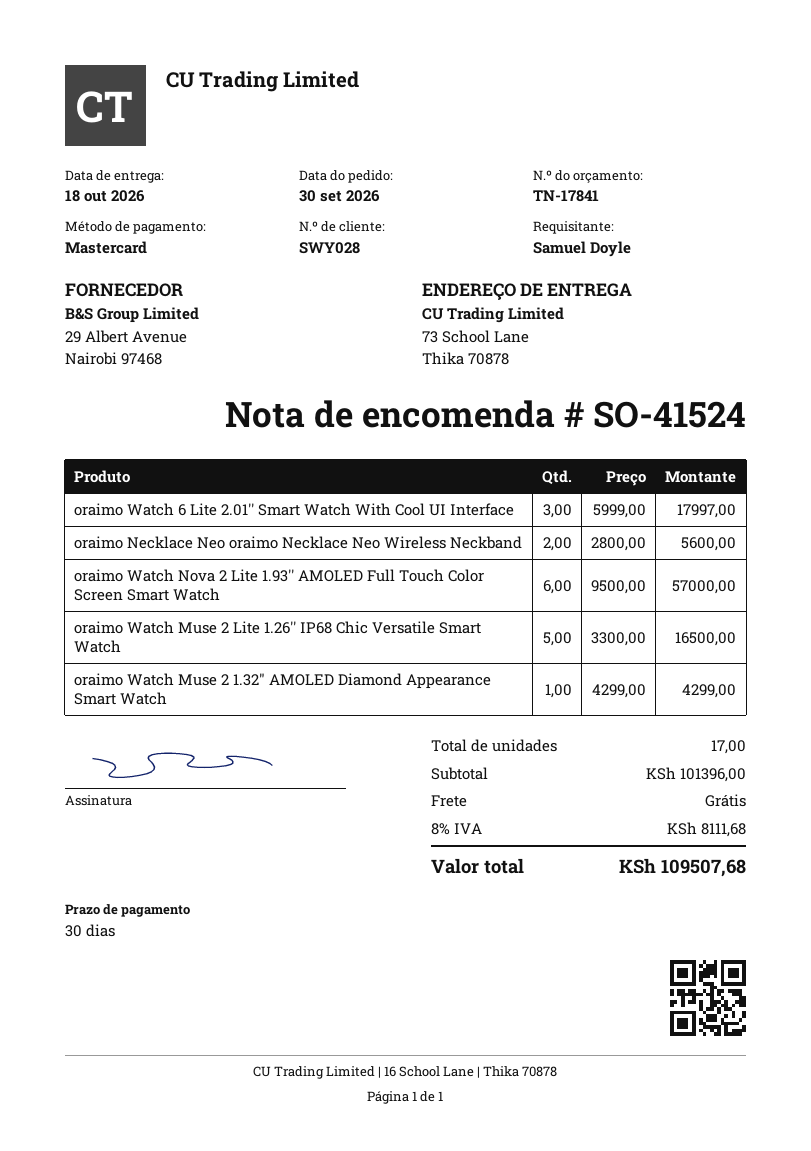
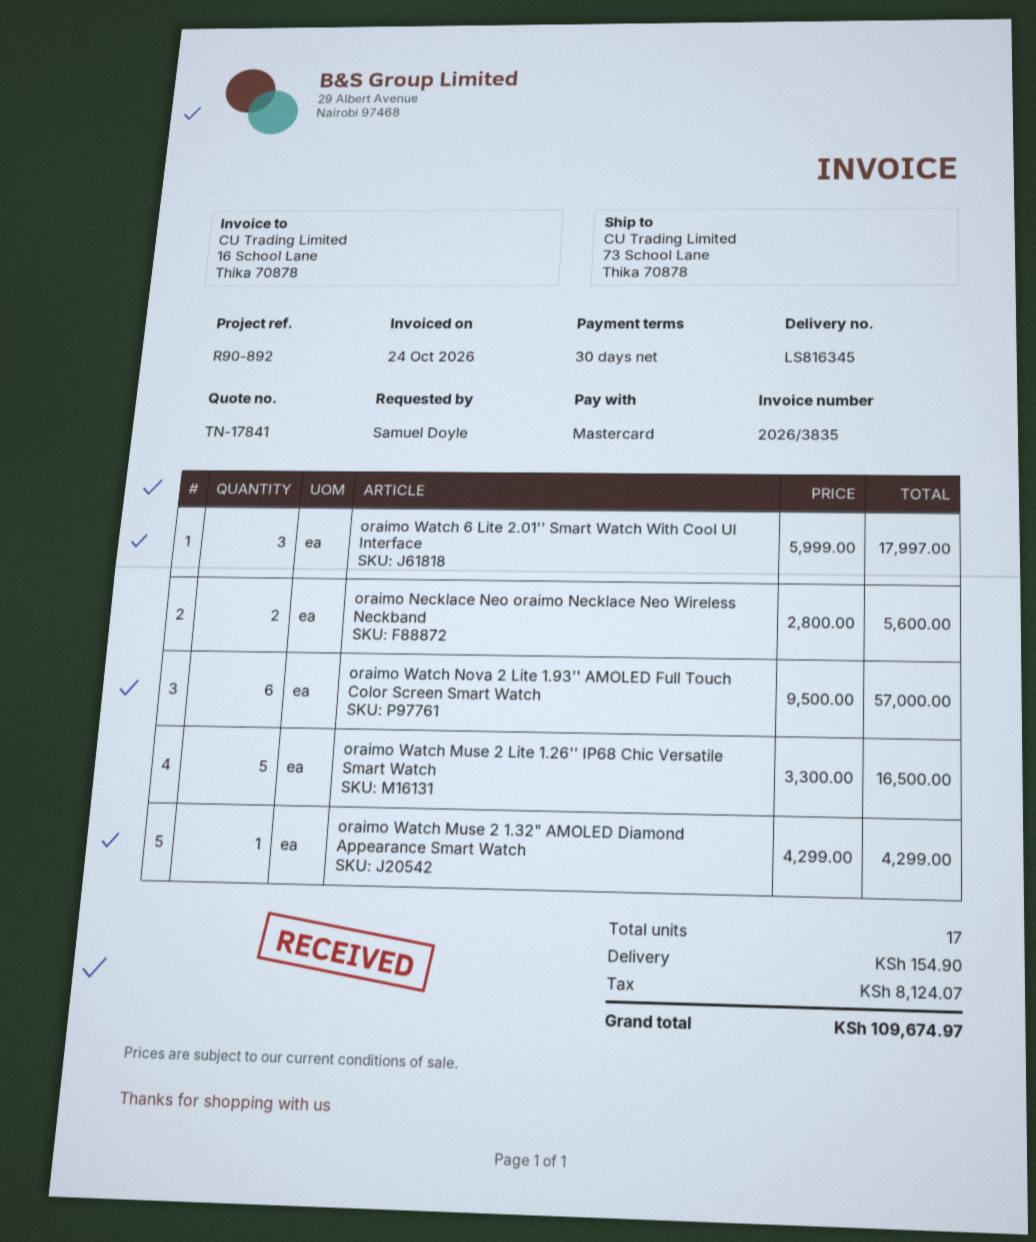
shipping: 0.00 -> 154.90
tax: 8111.68 -> 8124.07
total: 109507.68 -> 109674.97

